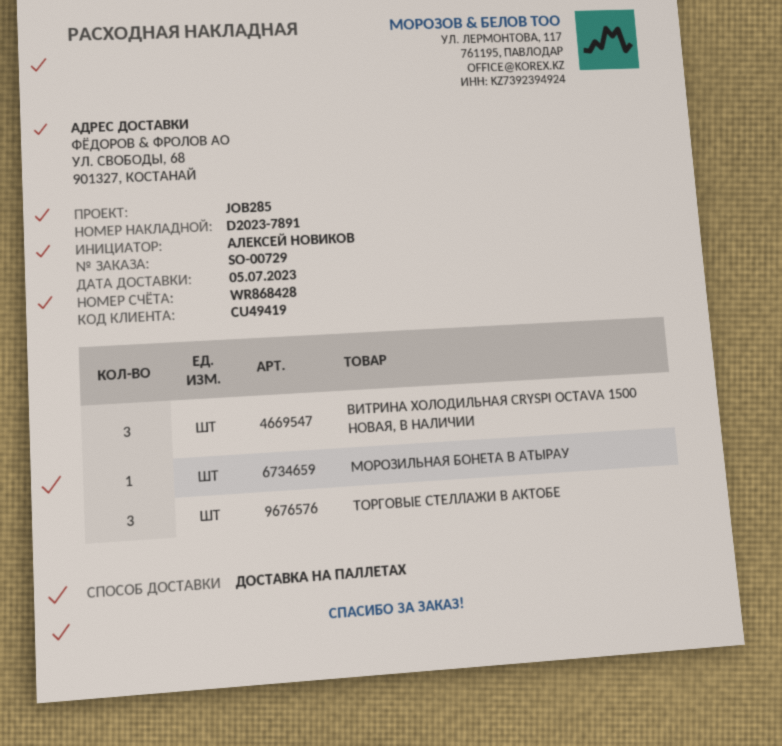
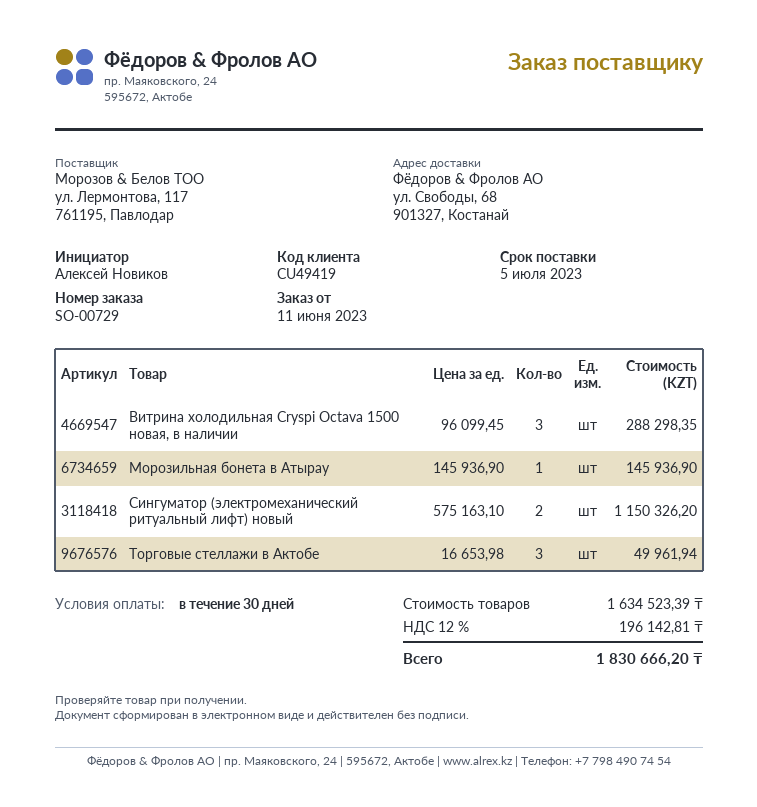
Сингуматор (электромеханический ритуальный лифт) новый: none -> 2

